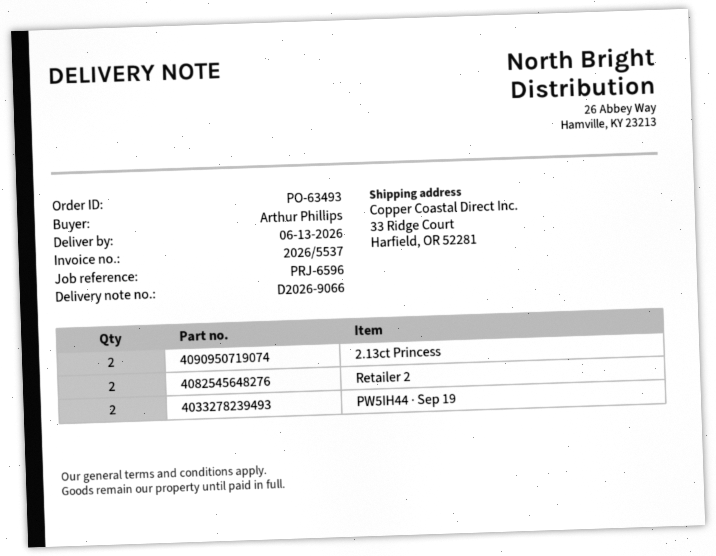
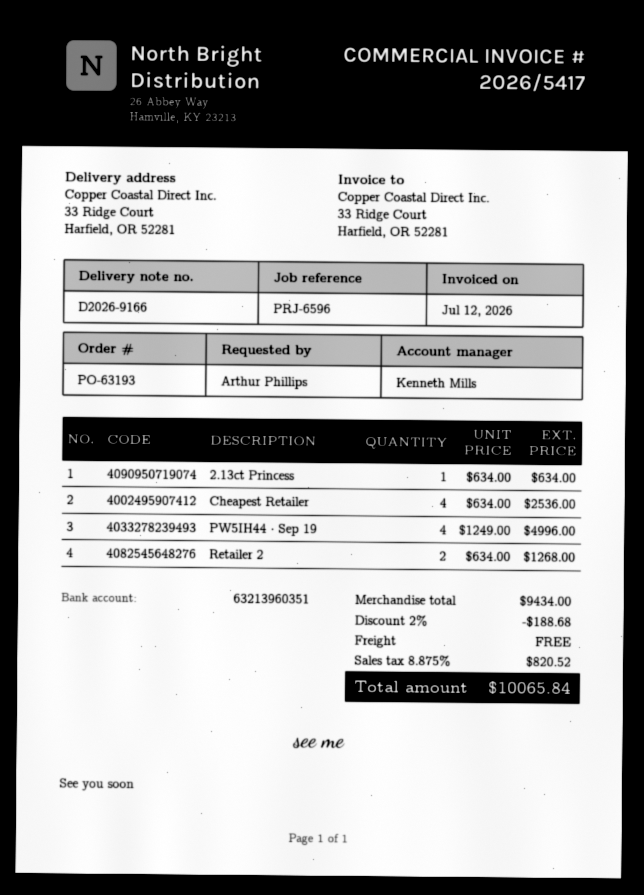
order number: PO-63493 -> PO-63193
delivery note number: D2026-9066 -> D2026-9166
invoice number: 2026/5537 -> 2026/5417
2.13ct Princess: 2 -> 1
PW5IH44 · Sep 19: 2 -> 4
Cheapest Retailer: none -> 4

